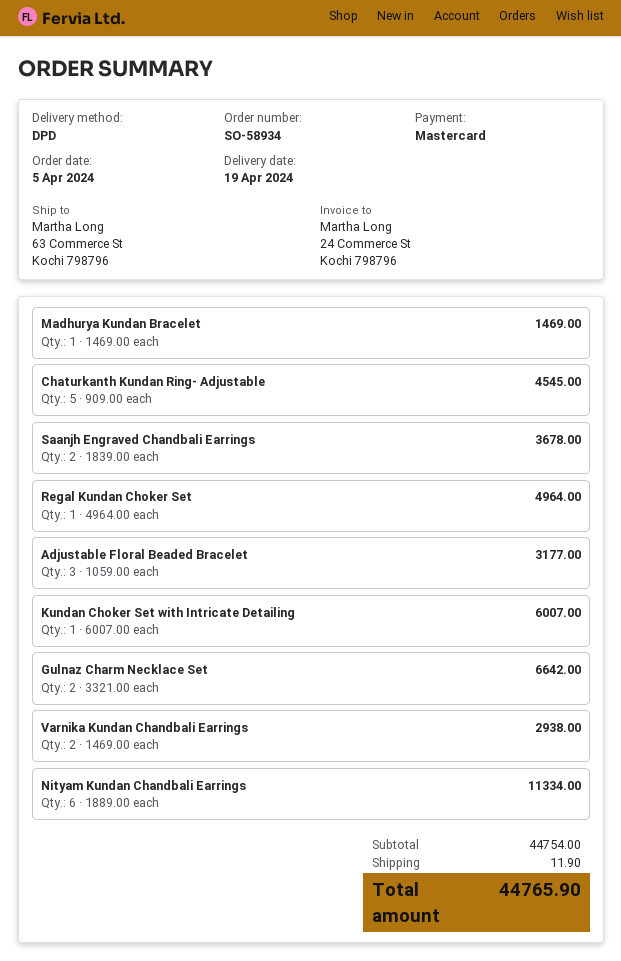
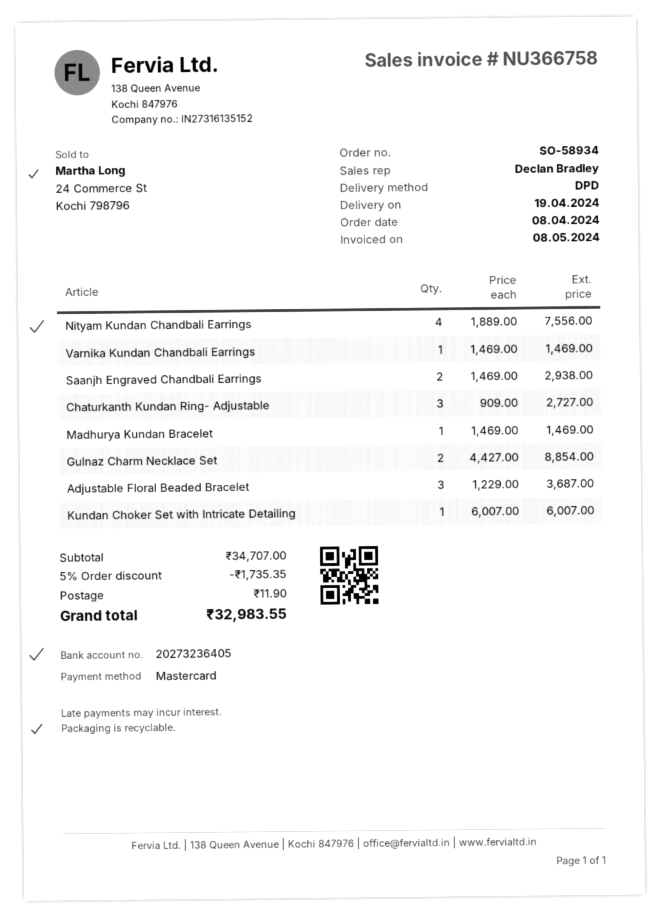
order date: 2024-04-05 -> 2024-04-08
Chaturkanth Kundan Ring- Adjustable: 5 x 909.00 = 4545.00 -> 3 x 909.00 = 2727.00
Saanjh Engraved Chandbali Earrings: 2 x 1839.00 = 3678.00 -> 2 x 1469.00 = 2938.00
Regal Kundan Choker Set: 1 x 4964.00 = 4964.00 -> none
Adjustable Floral Beaded Bracelet: 3 x 1059.00 = 3177.00 -> 3 x 1229.00 = 3687.00
Gulnaz Charm Necklace Set: 2 x 3321.00 = 6642.00 -> 2 x 4427.00 = 8854.00
Varnika Kundan Chandbali Earrings: 2 x 1469.00 = 2938.00 -> 1 x 1469.00 = 1469.00
Nityam Kundan Chandbali Earrings: 6 x 1889.00 = 11334.00 -> 4 x 1889.00 = 7556.00
subtotal: 44754.00 -> 34707.00
discount: none -> 5% = 1735.35
total: 44765.90 -> 32983.55

